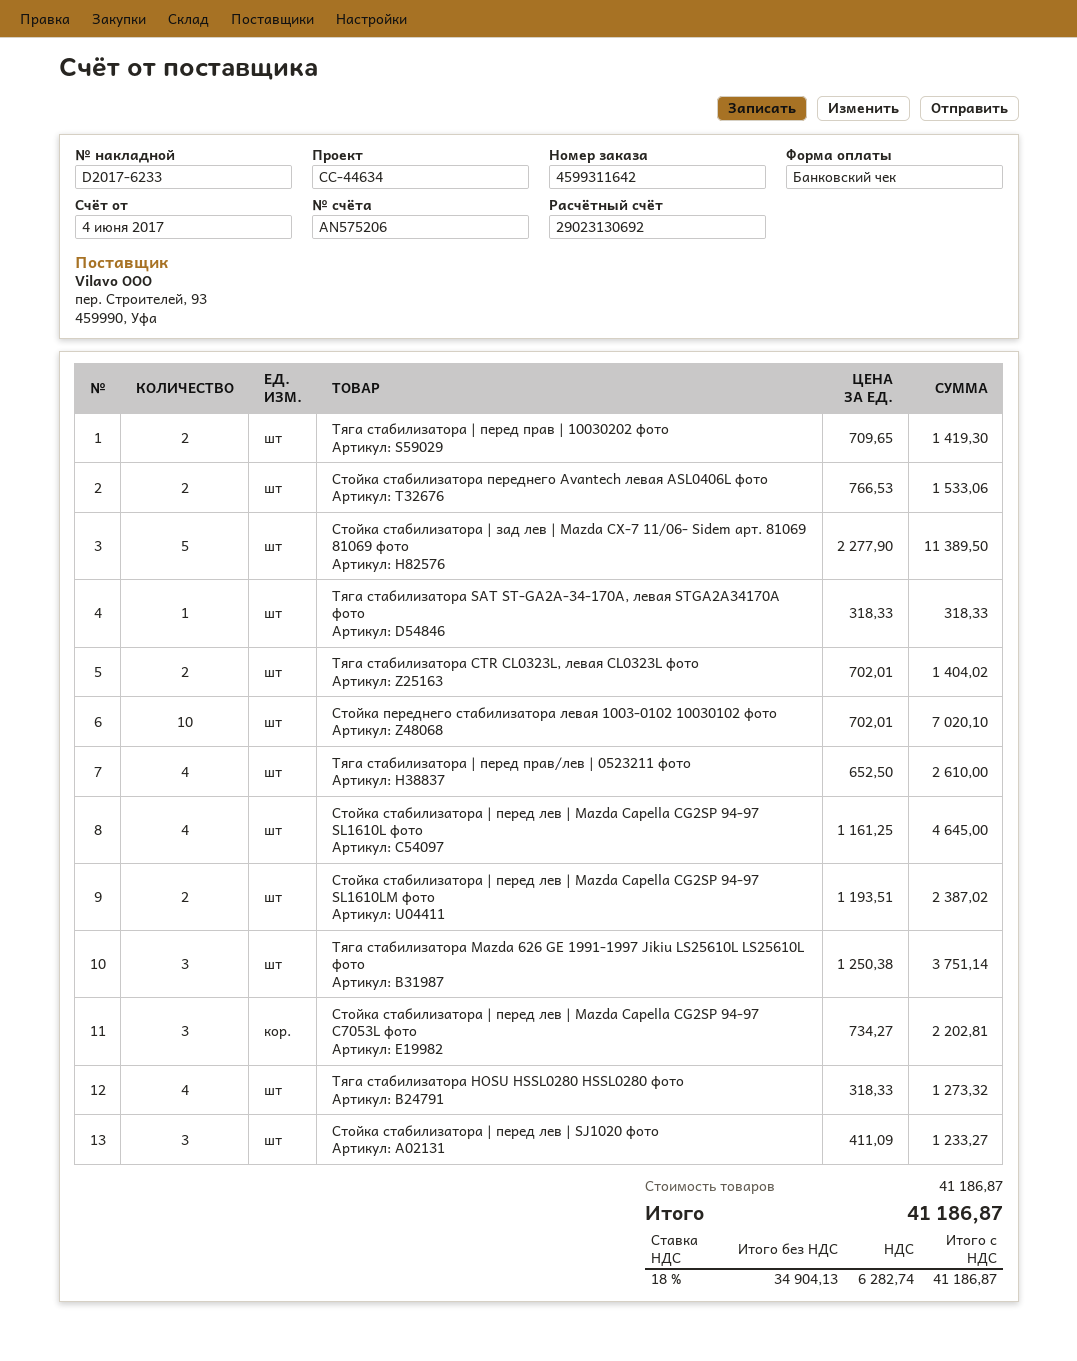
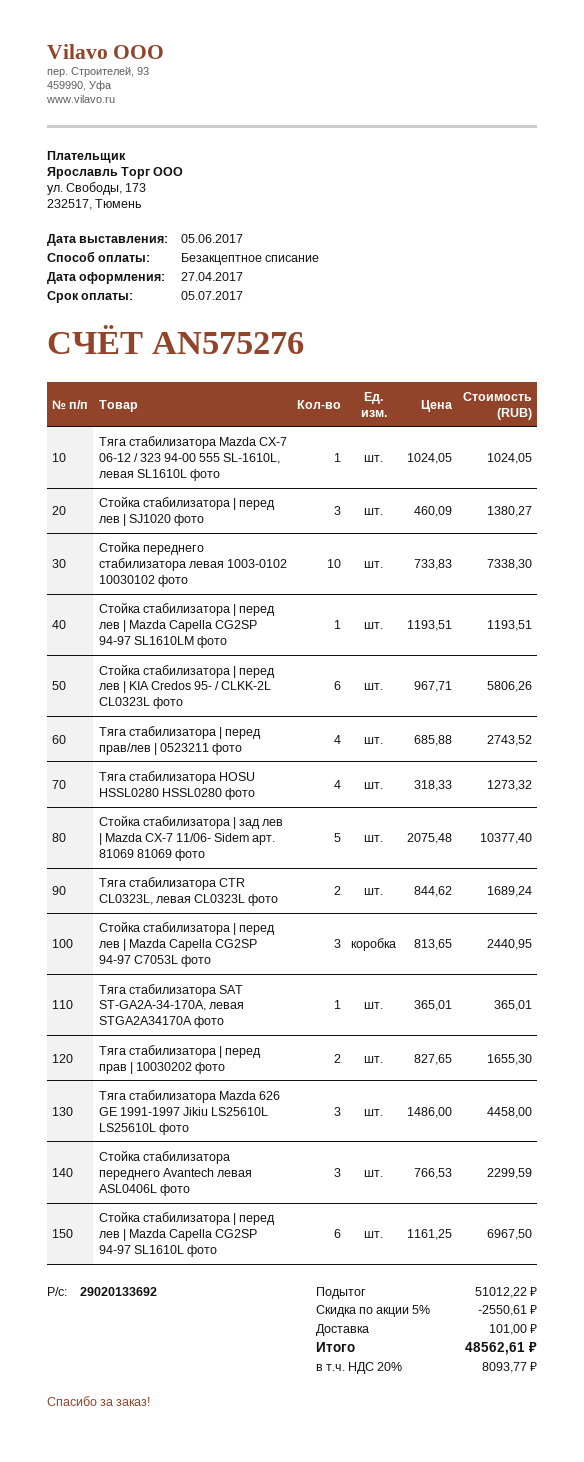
invoice number: AN575206 -> AN575276
invoice date: 2017-06-04 -> 2017-06-05
payment method: cheque -> direct debit
bank account: 29023130692 -> 29020133692
Тяга стабилизатора | перед прав | 10030202 фото: 2 x 709.65 = 1419.30 -> 2 x 827.65 = 1655.30
Стойка стабилизатора переднего Avantech левая ASL0406L фото: 2 x 766.53 = 1533.06 -> 3 x 766.53 = 2299.59
Стойка стабилизатора | зад лев | Mazda CX-7 11/06- Sidem арт. 81069 81069 фото: 5 x 2277.90 = 11389.50 -> 5 x 2075.48 = 10377.40
Тяга стабилизатора SAT ST-GA2A-34-170A, левая STGA2A34170A фото: 1 x 318.33 = 318.33 -> 1 x 365.01 = 365.01
Тяга стабилизатора CTR CL0323L, левая CL0323L фото: 2 x 702.01 = 1404.02 -> 2 x 844.62 = 1689.24
Стойка переднего стабилизатора левая 1003-0102 10030102 фото: 10 x 702.01 = 7020.10 -> 10 x 733.83 = 7338.30
Тяга стабилизатора | перед прав/лев | 0523211 фото: 4 x 652.50 = 2610.00 -> 4 x 685.88 = 2743.52
Стойка стабилизатора | перед лев | Mazda Capella CG2SP 94-97 SL1610L фото: 4 x 1161.25 = 4645.00 -> 6 x 1161.25 = 6967.50
Стойка стабилизатора | перед лев | Mazda Capella CG2SP 94-97 SL1610LM фото: 2 x 1193.51 = 2387.02 -> 1 x 1193.51 = 1193.51
Тяга стабилизатора Mazda 626 GE 1991-1997 Jikiu LS25610L LS25610L фото: 3 x 1250.38 = 3751.14 -> 3 x 1486.00 = 4458.00
Стойка стабилизатора | перед лев | Mazda Capella CG2SP 94-97 C7053L фото: 3 x 734.27 = 2202.81 -> 3 x 813.65 = 2440.95
Стойка стабилизатора | перед лев | SJ1020 фото: 3 x 411.09 = 1233.27 -> 3 x 460.09 = 1380.27
Тяга стабилизатора Mazda CX-7 06-12 / 323 94-00 555 SL-1610L, левая SL1610L фото: none -> 1 x 1024.05 = 1024.05
Стойка стабилизатора | перед лев | KIA Credos 95- / CLKK-2L CL0323L фото: none -> 6 x 967.71 = 5806.26
subtotal: 41186.87 -> 51012.22
discount: none -> 5% = 2550.61
shipping: none -> 101.00
tax: 18% = 6282.74 -> 20% = 8093.77
total: 41186.87 -> 48562.61

